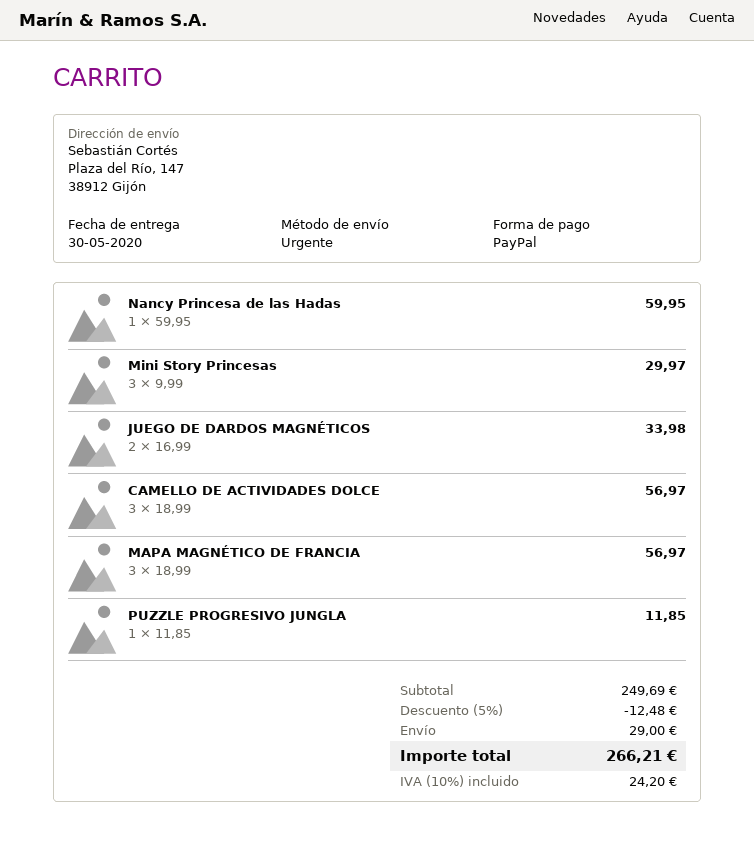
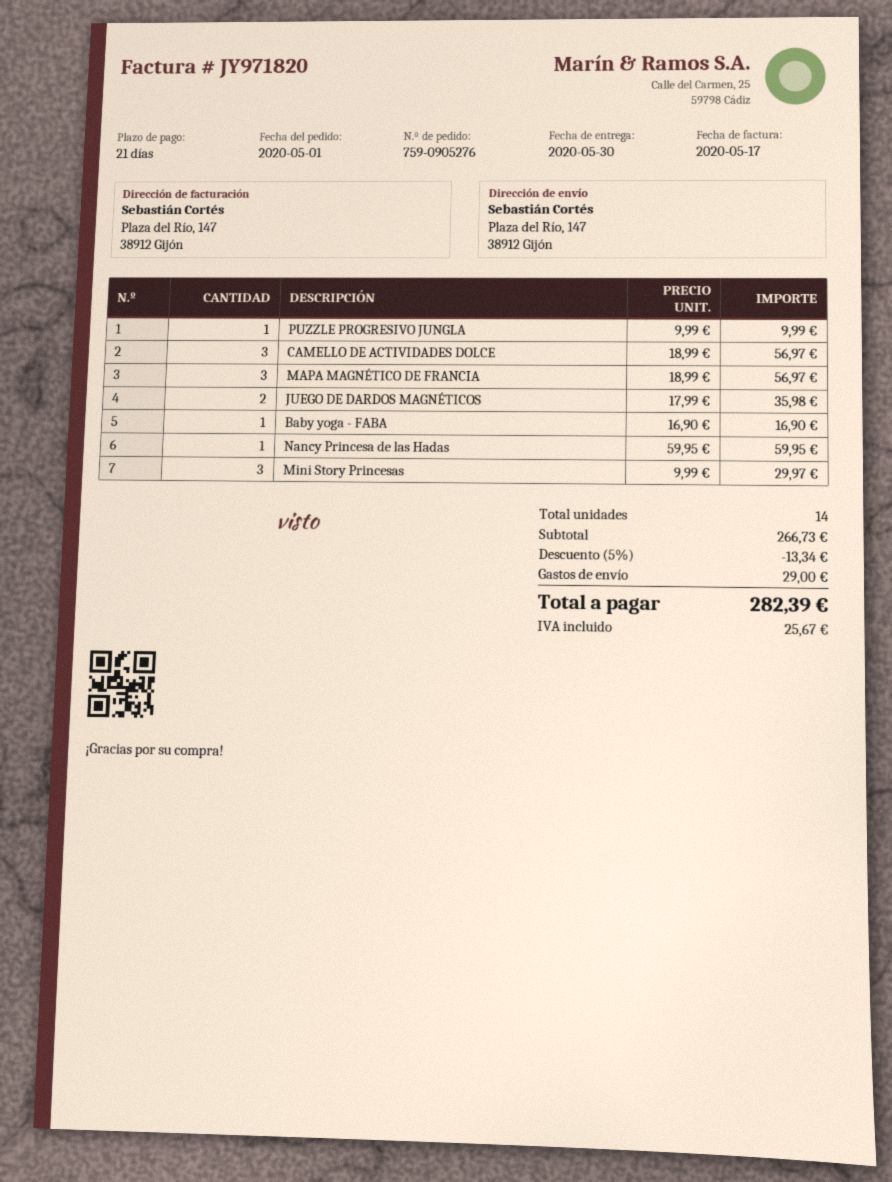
JUEGO DE DARDOS MAGNÉTICOS: 2 x 16.99 = 33.98 -> 2 x 17.99 = 35.98
PUZZLE PROGRESIVO JUNGLA: 1 x 11.85 = 11.85 -> 1 x 9.99 = 9.99
Baby yoga - FABA: none -> 1 x 16.90 = 16.90
subtotal: 249.69 -> 266.73
discount: 5% = 12.48 -> 5% = 13.34
tax: 24.20 -> 25.67
total: 266.21 -> 282.39

